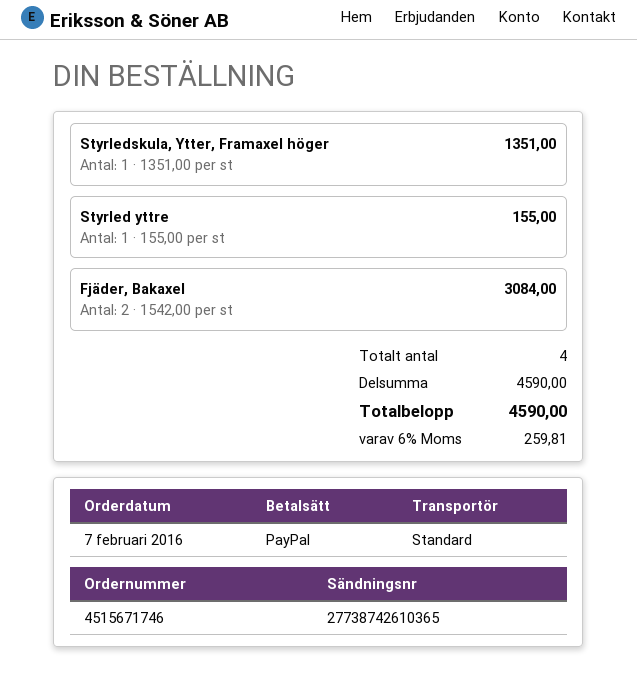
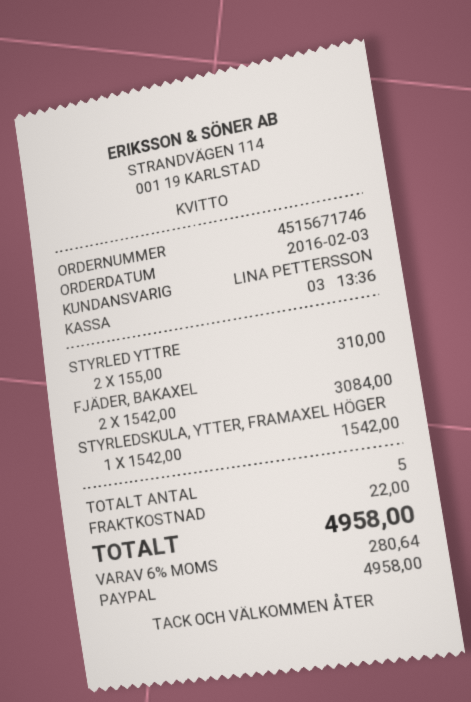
order date: 2016-02-07 -> 2016-02-03
Styrledskula, Ytter, Framaxel höger: 1 x 1351.00 = 1351.00 -> 1 x 1542.00 = 1542.00
Styrled yttre: 1 x 155.00 = 155.00 -> 2 x 155.00 = 310.00
total quantity: 4 -> 5
shipping: none -> 22.00
tax: 6% = 259.81 -> 6% = 280.64
total: 4590.00 -> 4958.00

